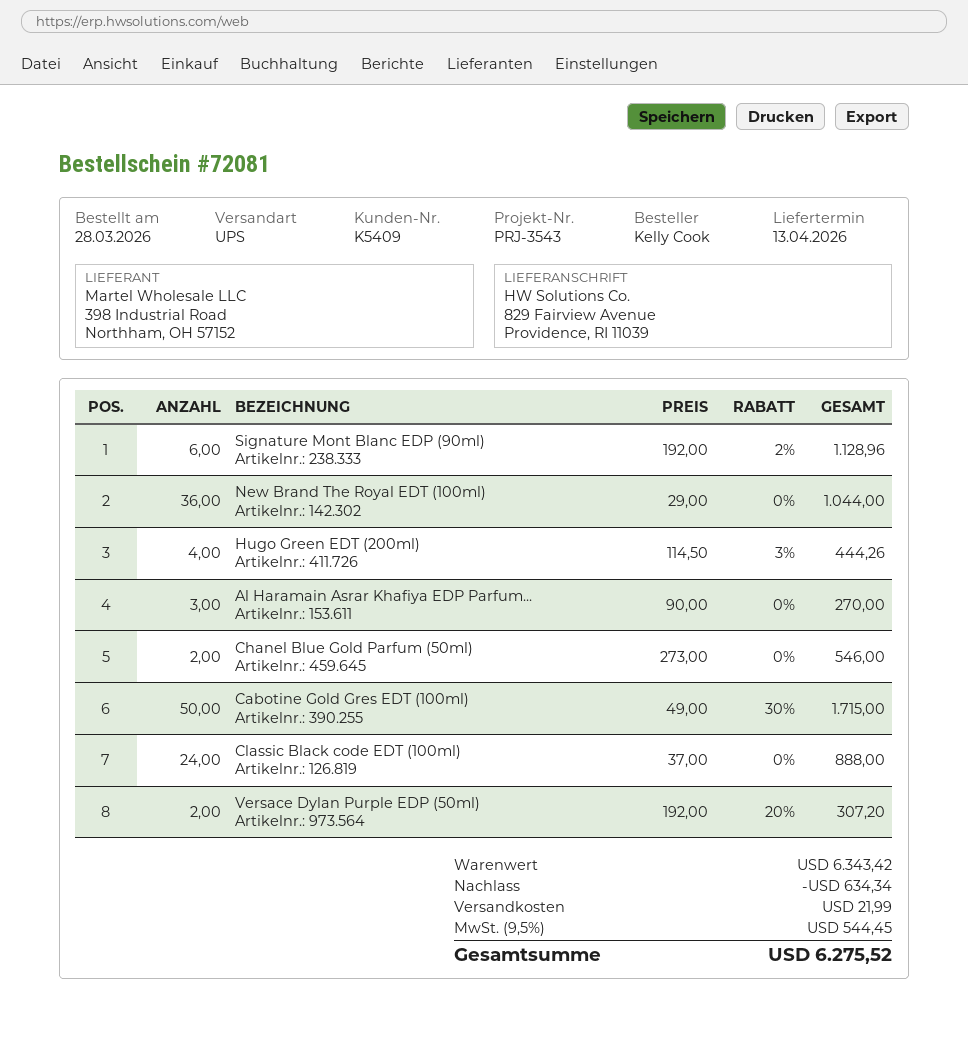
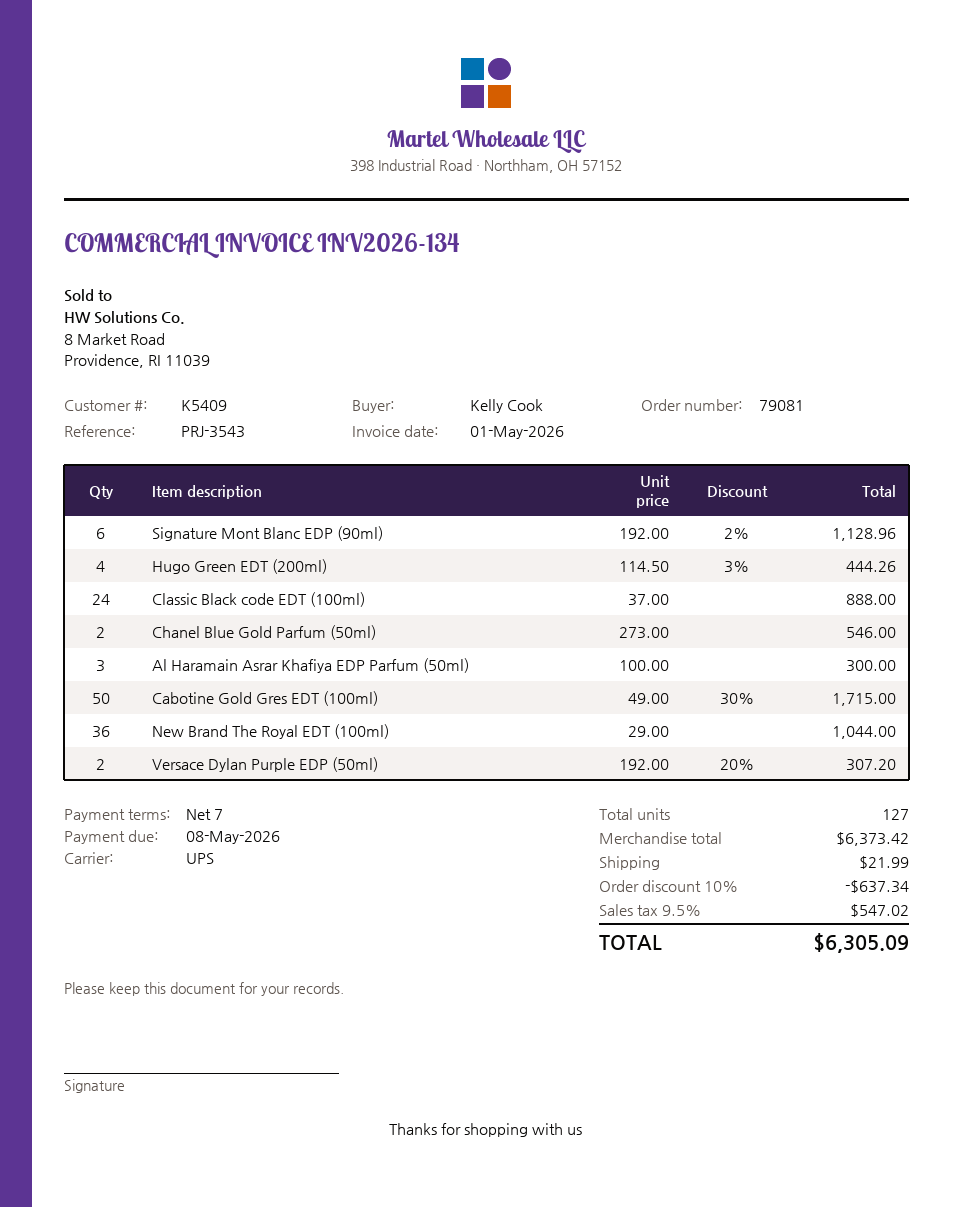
order number: 72081 -> 79081
Al Haramain Asrar Khafiya EDP Parfum...: 3 x 90.00 = 270.00 -> 3 x 100.00 = 300.00
subtotal: 6343.42 -> 6373.42
discount: 634.34 -> 637.34
tax: 9.5% = 544.45 -> 9.5% = 547.02
total: 6275.52 -> 6305.09

